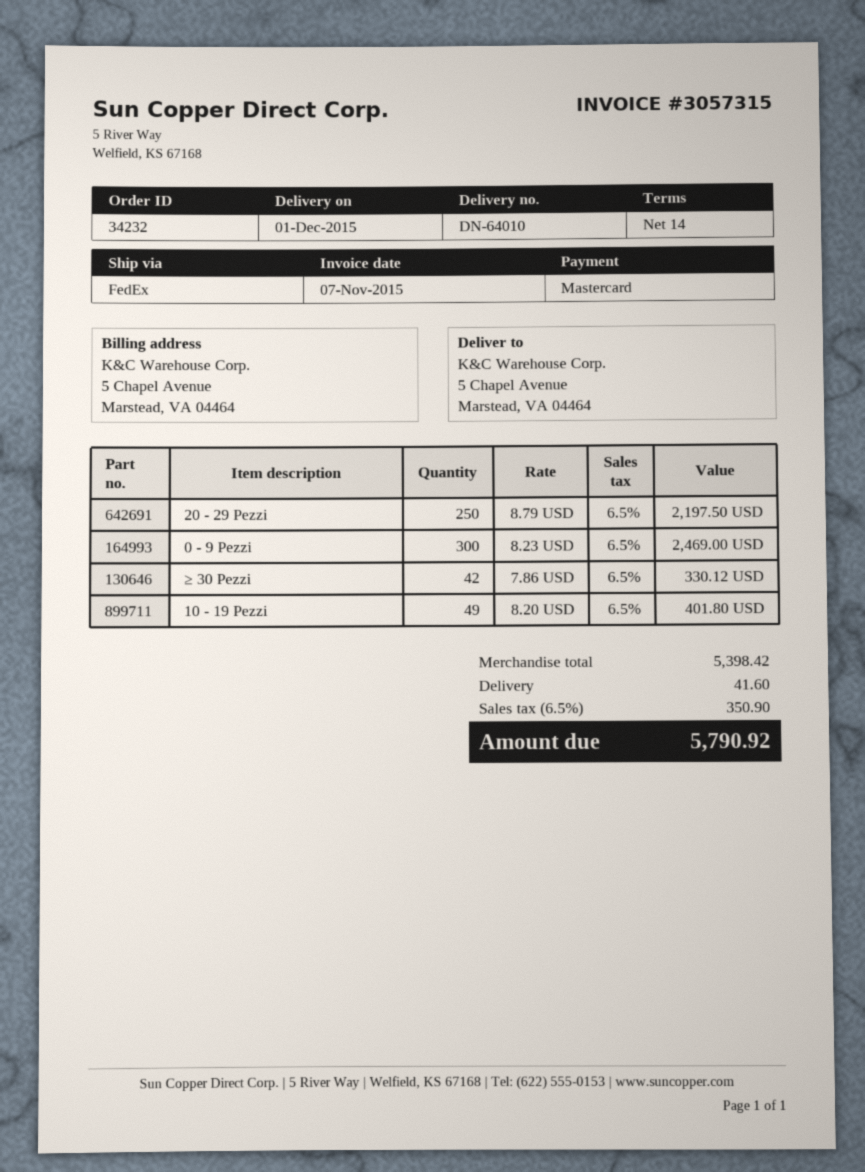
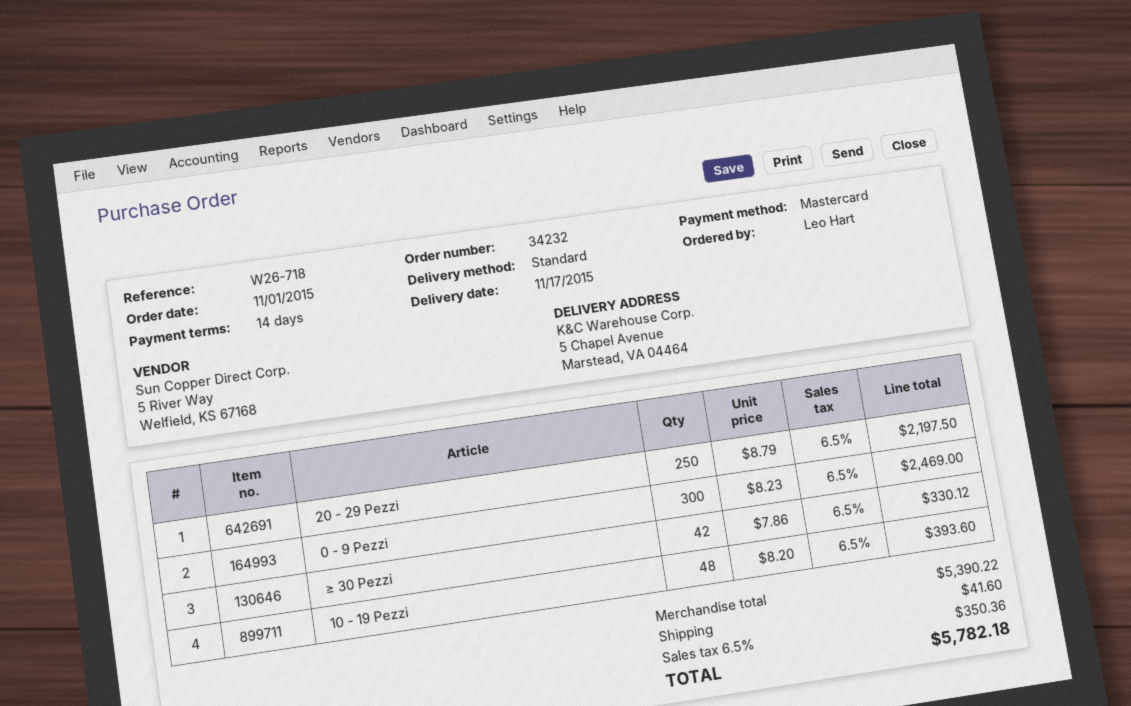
delivery date: 2015-12-01 -> 2015-11-17
shipping method: FedEx -> standard
10 - 19 Pezzi: 49 x 8.20 = 401.80 -> 48 x 8.20 = 393.60
subtotal: 5398.42 -> 5390.22
tax: 6.5% = 350.90 -> 6.5% = 350.36
total: 5790.92 -> 5782.18

